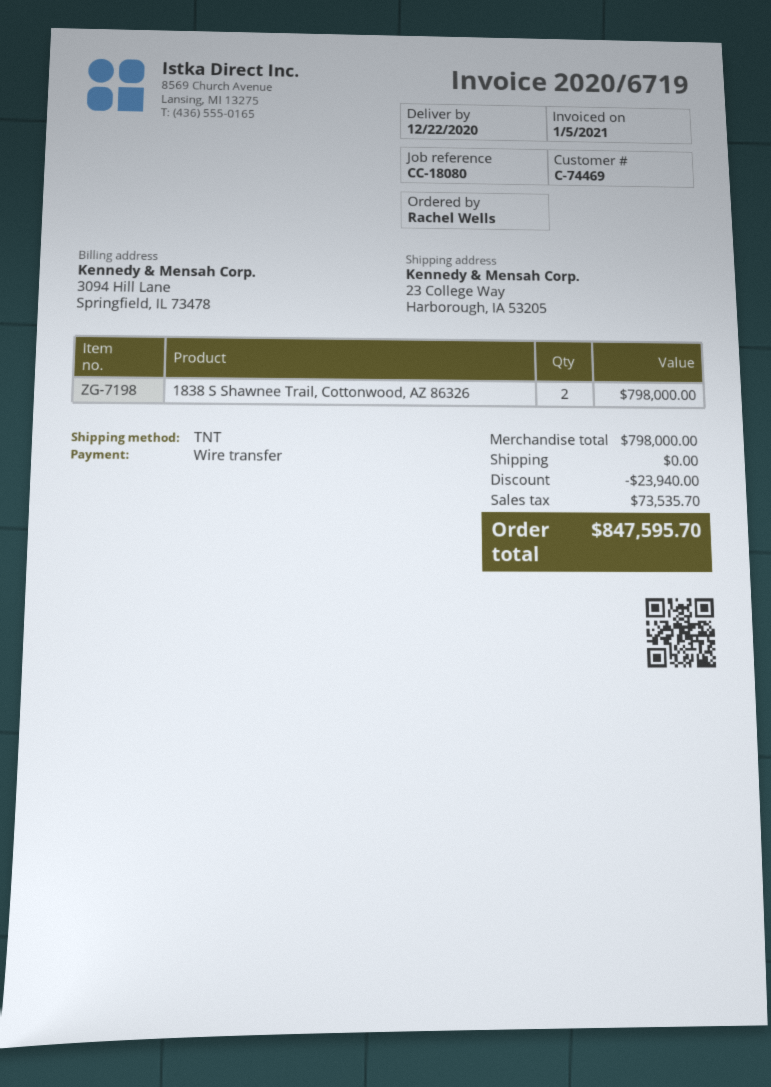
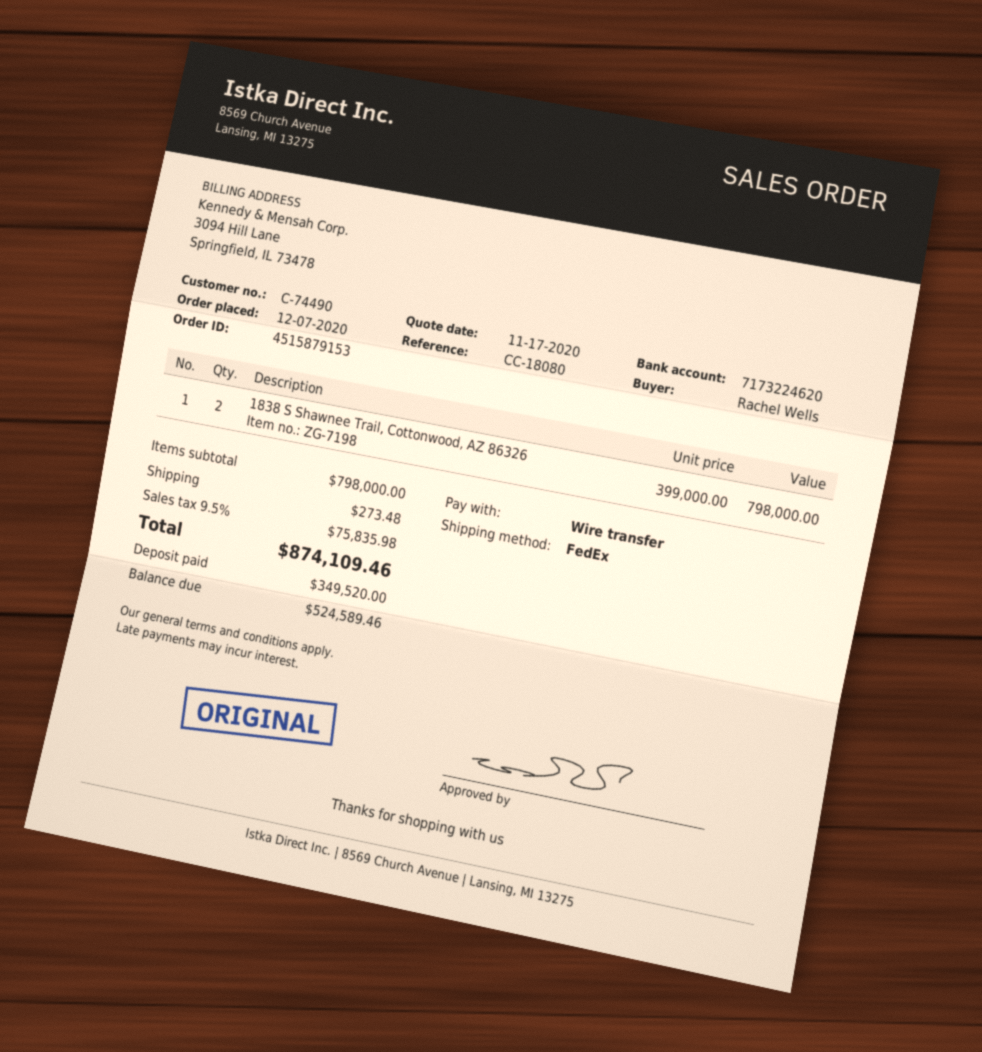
customer number: C-74469 -> C-74490
shipping method: TNT -> FedEx
discount: 23940.00 -> none
shipping: 0.00 -> 273.48
tax: 73535.70 -> 75835.98
total: 847595.70 -> 874109.46

